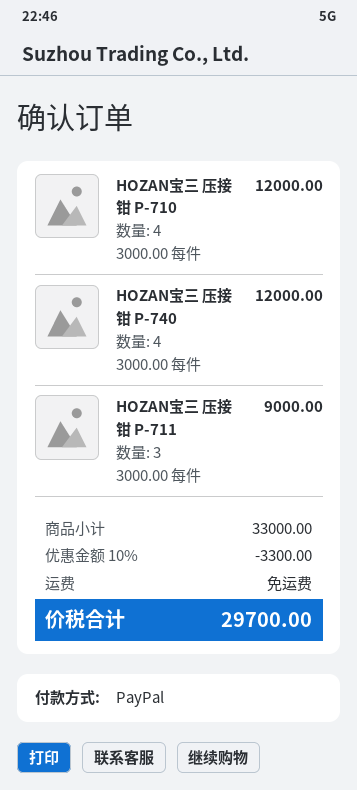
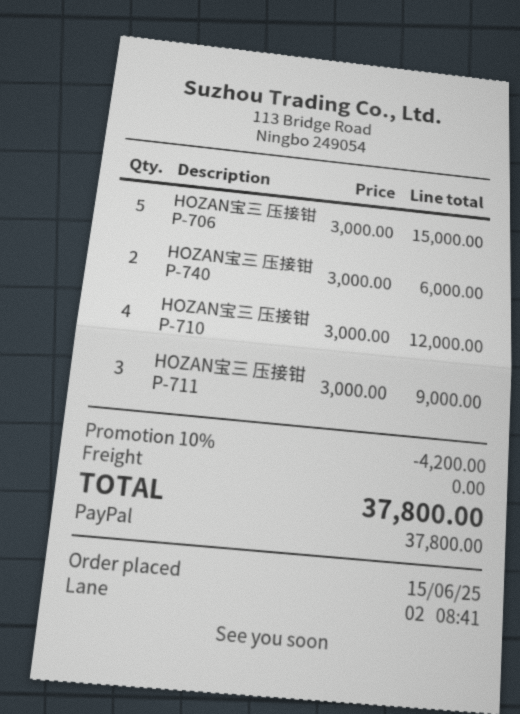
HOZAN宝三 压接钳 P-740: 4 x 3000.00 = 12000.00 -> 2 x 3000.00 = 6000.00
HOZAN宝三 压接钳 P-706: none -> 5 x 3000.00 = 15000.00
discount: 10% = 3300.00 -> 10% = 4200.00
total: 29700.00 -> 37800.00

